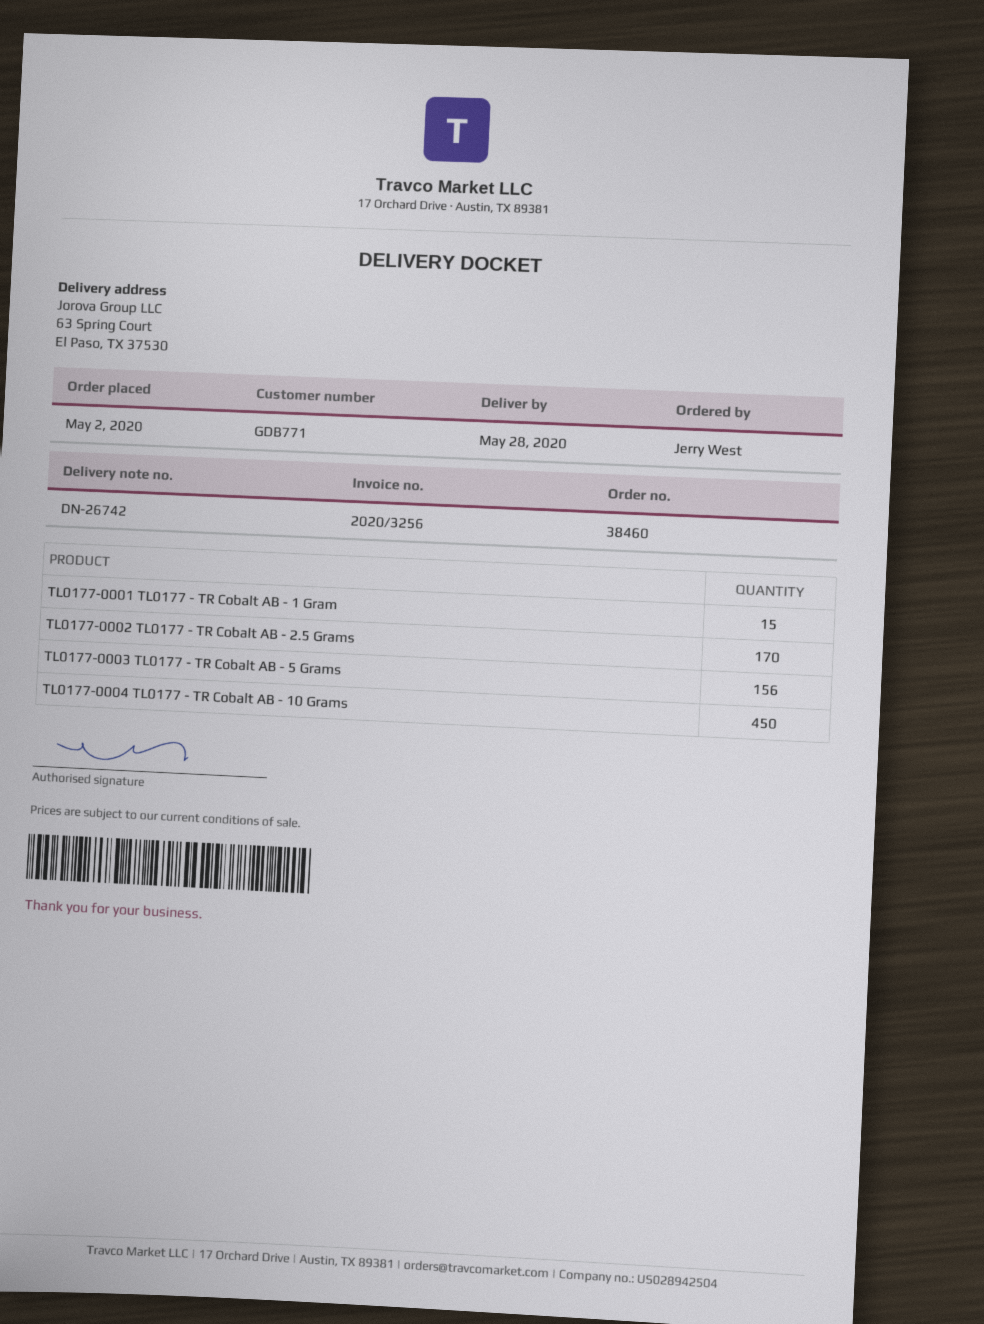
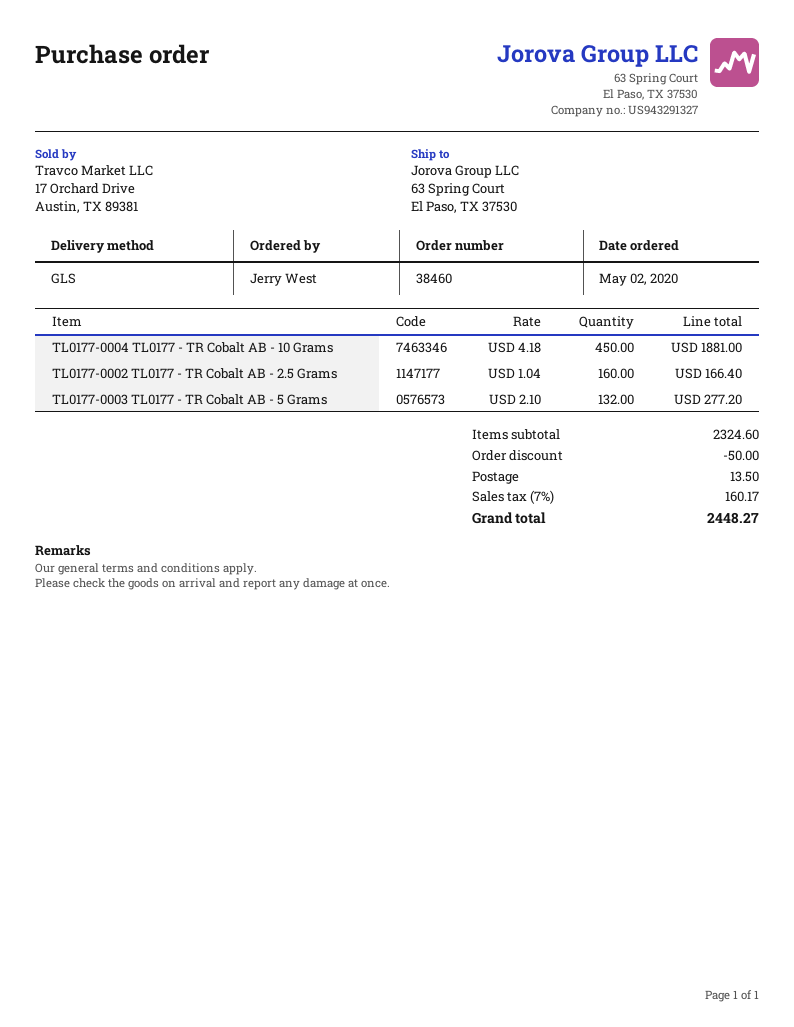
TL0177-0001 TL0177 - TR Cobalt AB - 1 Gram: 15 -> none
TL0177-0002 TL0177 - TR Cobalt AB - 2.5 Grams: 170 -> 160
TL0177-0003 TL0177 - TR Cobalt AB - 5 Grams: 156 -> 132

